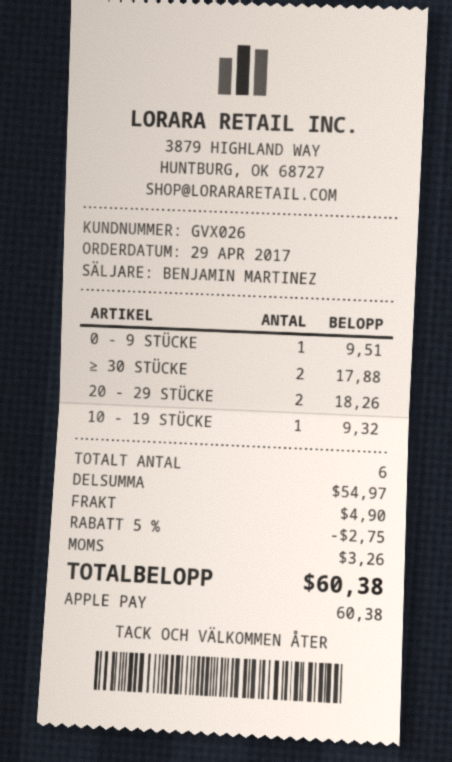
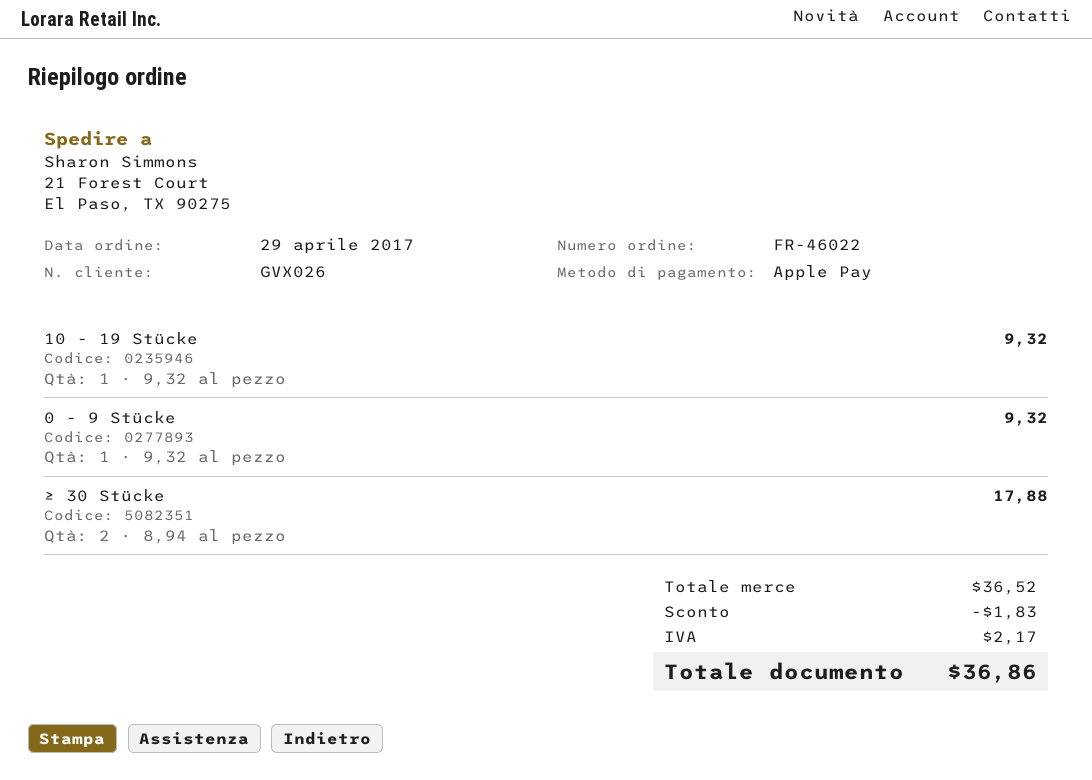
0 - 9 STÜCKE: 1 for 9.51 -> 1 for 9.32
20 - 29 STÜCKE: 2 for 18.26 -> none
subtotal: 54.97 -> 36.52
discount: 2.75 -> 1.83
shipping: 4.90 -> none
tax: 3.26 -> 2.17
total: 60.38 -> 36.86

